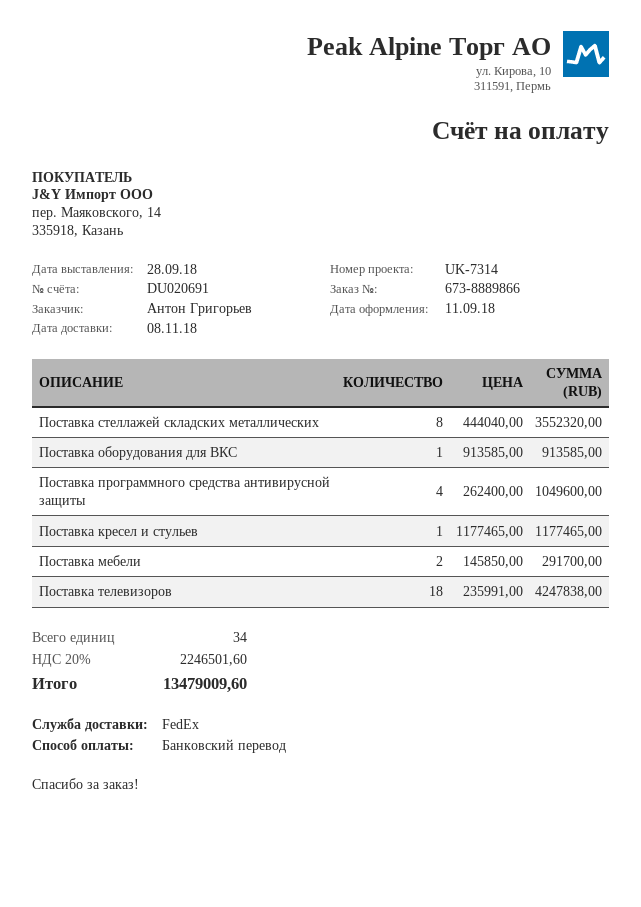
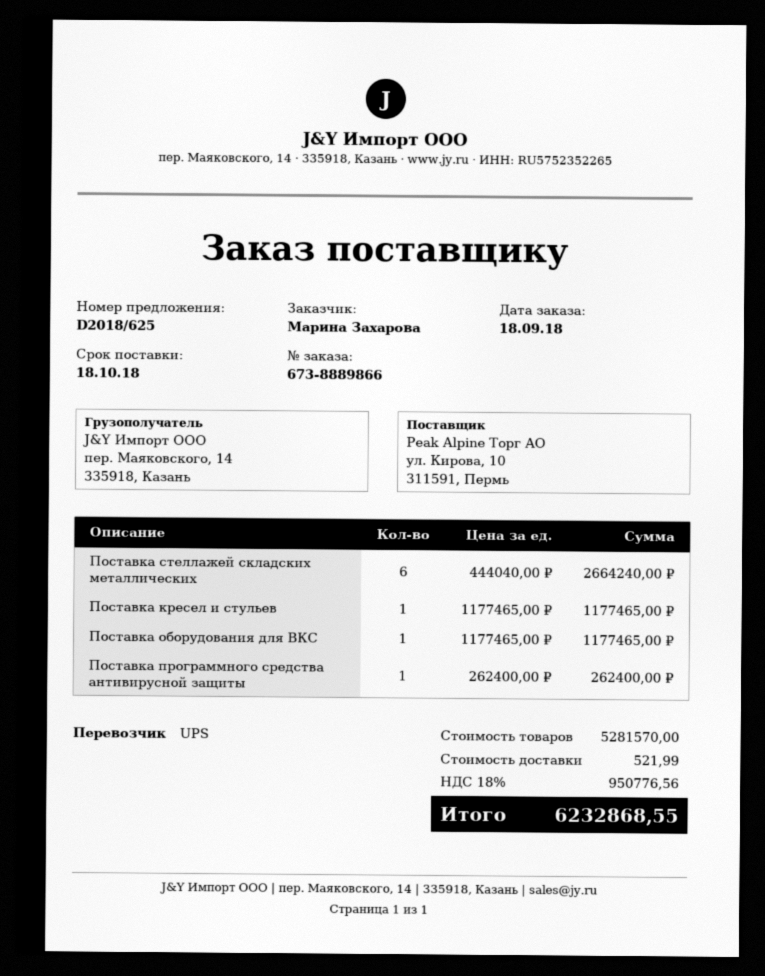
order date: 2018-09-11 -> 2018-09-18
delivery date: 2018-11-08 -> 2018-10-18
ordered by: Антон Григорьев -> Марина Захарова
shipping method: FedEx -> UPS
Поставка стеллажей складских металлических: 8 x 444040.00 = 3552320.00 -> 6 x 444040.00 = 2664240.00
Поставка оборудования для ВКС: 1 x 913585.00 = 913585.00 -> 1 x 1177465.00 = 1177465.00
Поставка программного средства антивирусной защиты: 4 x 262400.00 = 1049600.00 -> 1 x 262400.00 = 262400.00
Поставка мебели: 2 x 145850.00 = 291700.00 -> none
Поставка телевизоров: 18 x 235991.00 = 4247838.00 -> none
shipping: none -> 521.99
tax: 20% = 2246501.60 -> 18% = 950776.56
total: 13479009.60 -> 6232868.55

